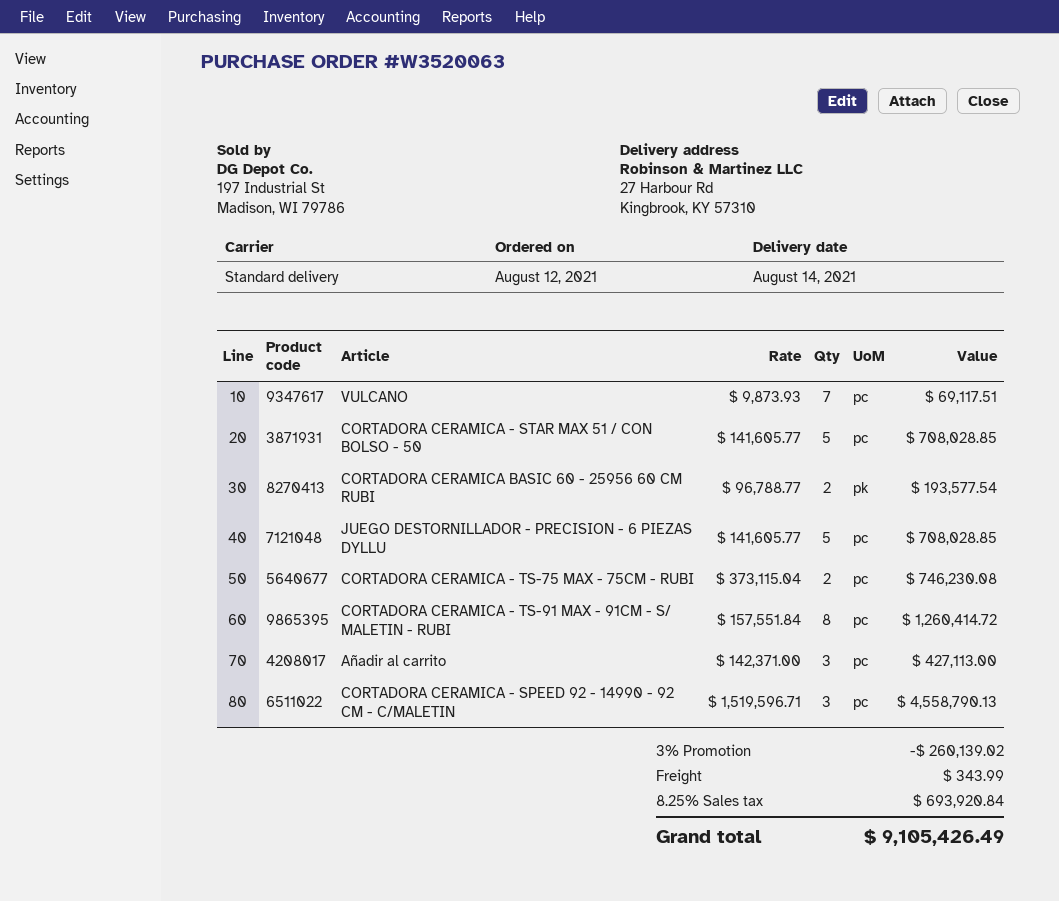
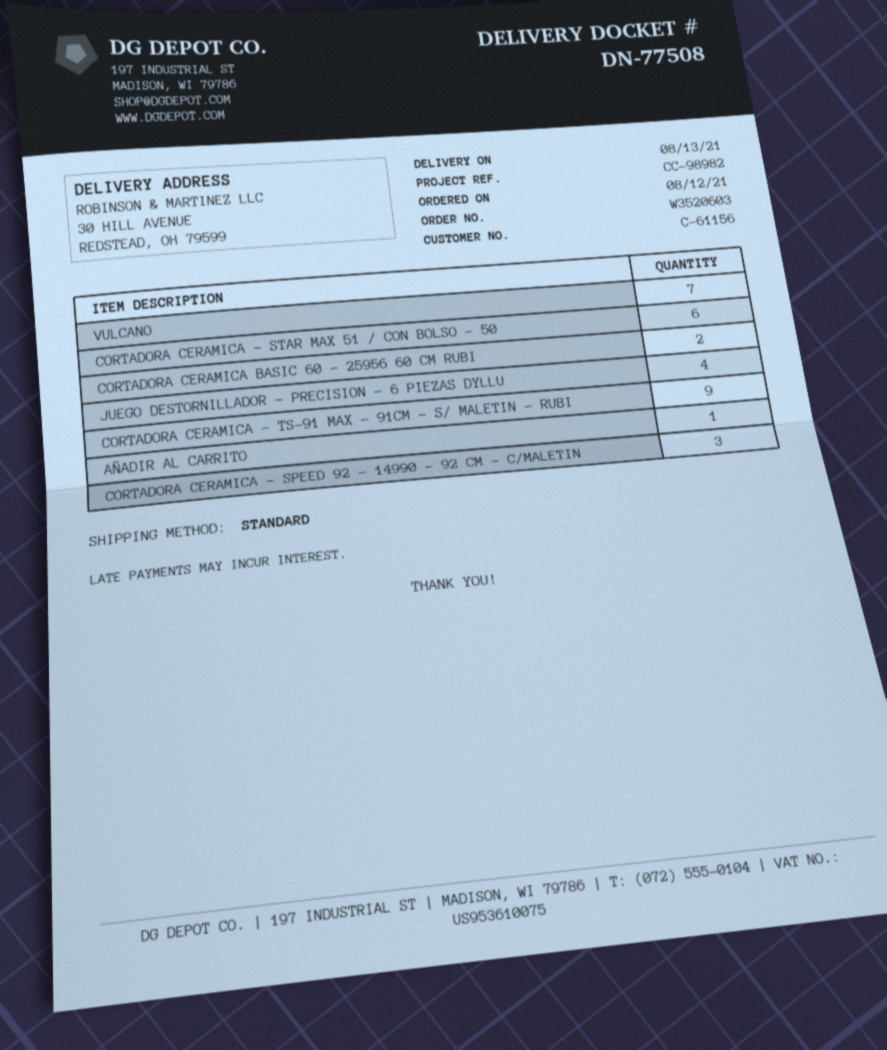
order number: W3520063 -> W3520603
delivery date: 2021-08-14 -> 2021-08-13
ship to: 27 Harbour Rd, Kingbrook, KY 57310 -> 30 HILL AVENUE, REDSTEAD, OH 79599
CORTADORA CERAMICA - STAR MAX 51 / CON BOLSO - 50: 5 -> 6
JUEGO DESTORNILLADOR - PRECISION - 6 PIEZAS DYLLU: 5 -> 4
CORTADORA CERAMICA - TS-75 MAX - 75CM - RUBI: 2 -> none
CORTADORA CERAMICA - TS-91 MAX - 91CM - S/ MALETIN - RUBI: 8 -> 9
Añadir al carrito: 3 -> 1

